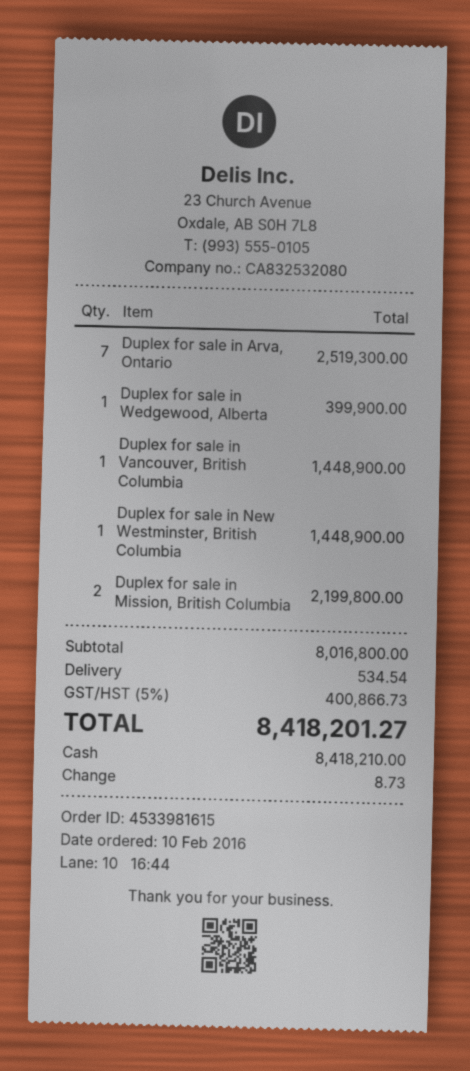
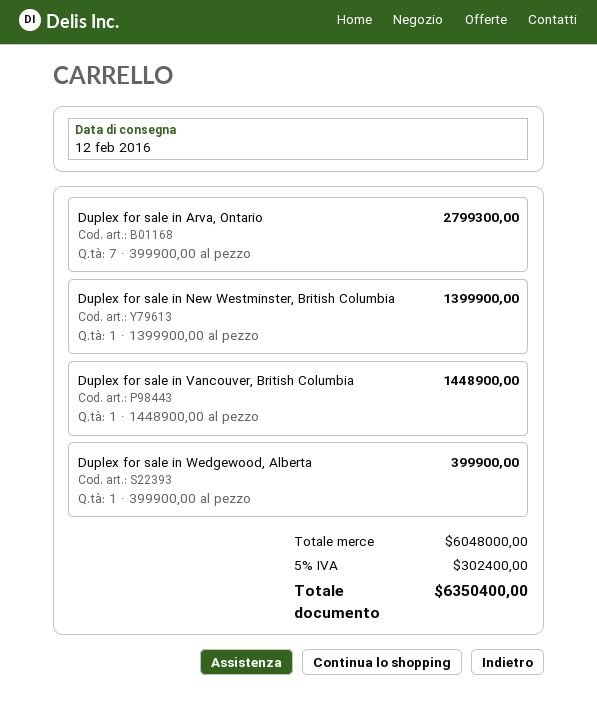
Duplex for sale in Arva, Ontario: 7 for 2519300.00 -> 7 for 2799300.00
Duplex for sale in New Westminster, British Columbia: 1 for 1448900.00 -> 1 for 1399900.00
Duplex for sale in Mission, British Columbia: 2 for 2199800.00 -> none
subtotal: 8016800.00 -> 6048000.00
shipping: 534.54 -> none
tax: 5% = 400866.73 -> 5% = 302400.00
total: 8418201.27 -> 6350400.00

